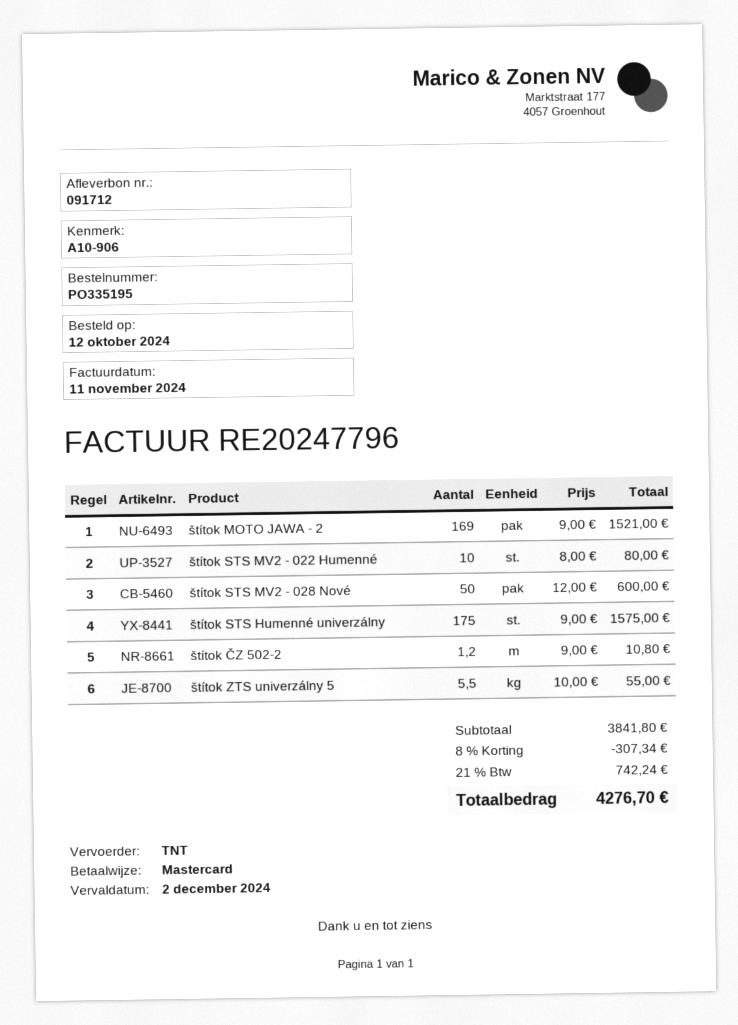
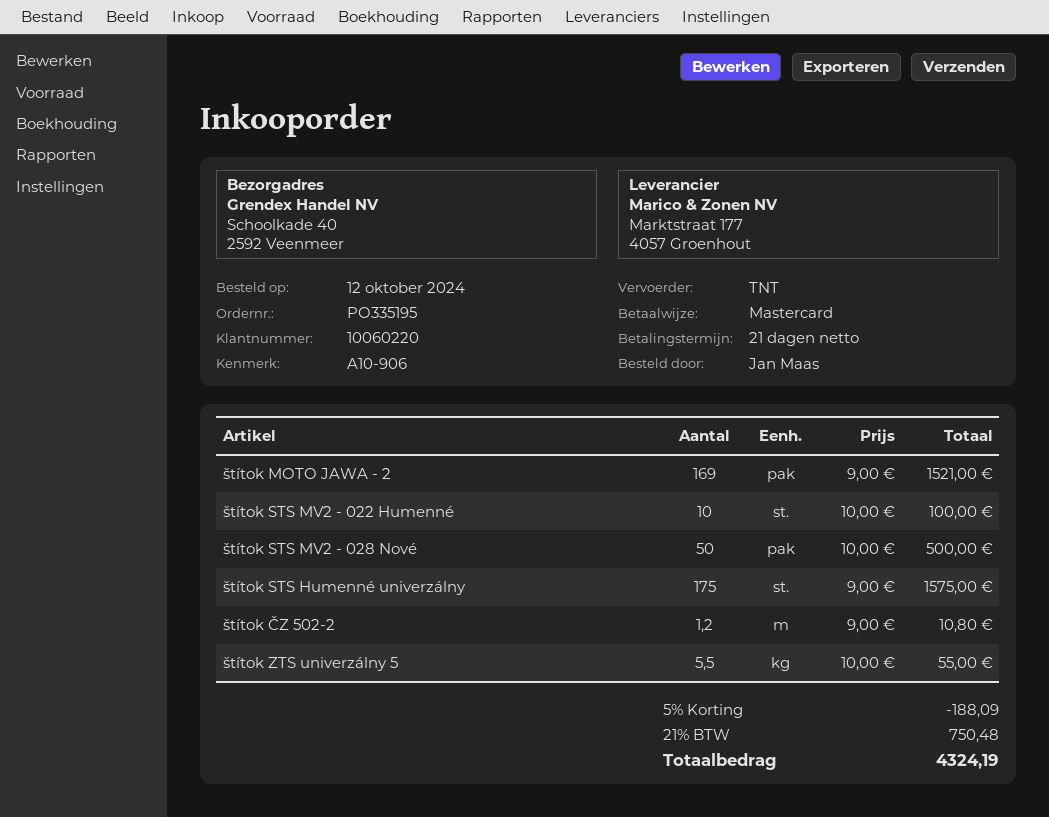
štítok STS MV2 - 022 Humenné: 10 x 8.00 = 80.00 -> 10 x 10.00 = 100.00
štítok STS MV2 - 028 Nové: 50 x 12.00 = 600.00 -> 50 x 10.00 = 500.00
discount: 8% = 307.34 -> 5% = 188.09
tax: 21% = 742.24 -> 21% = 750.48
total: 4276.70 -> 4324.19

